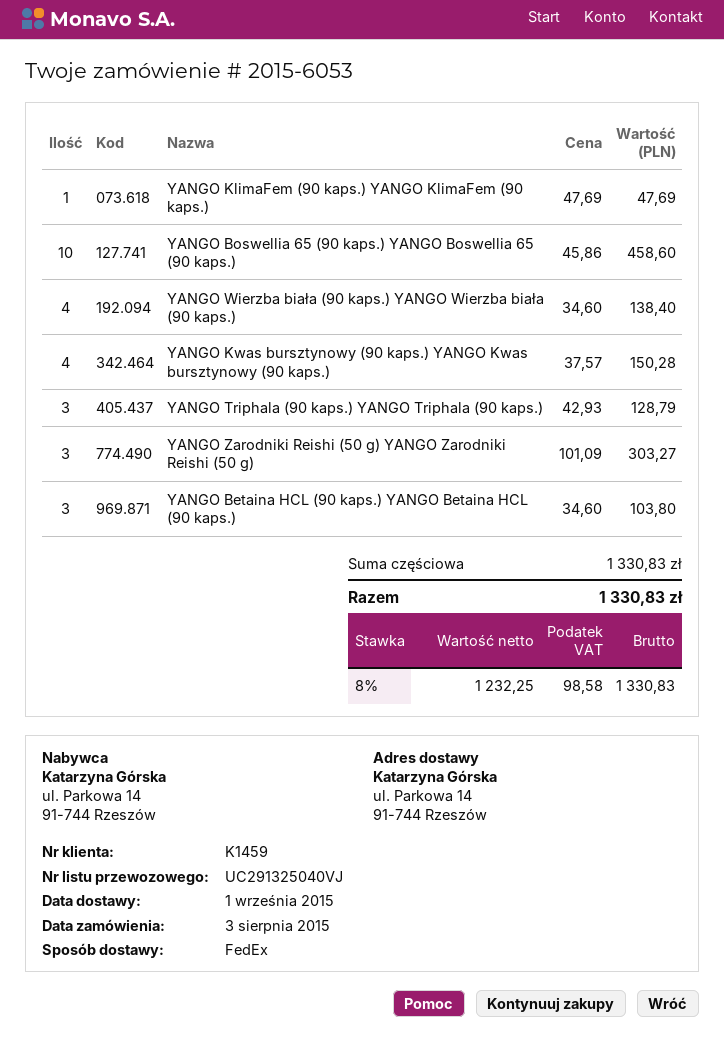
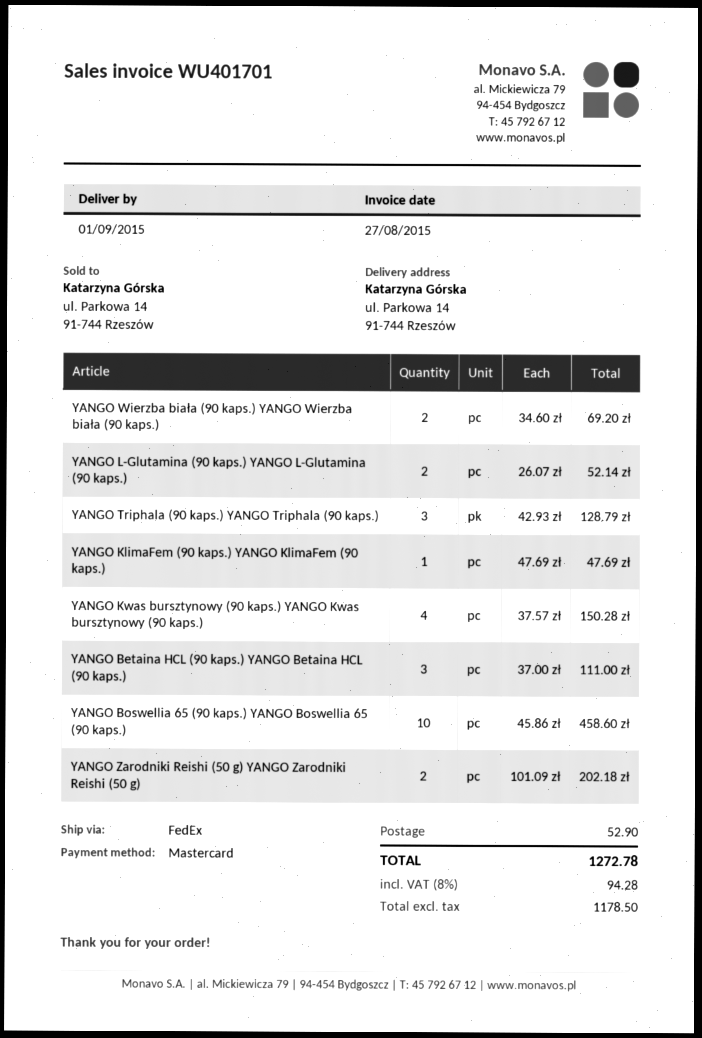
YANGO Wierzba biała (90 kaps.) YANGO Wierzba biała (90 kaps.): 4 x 34.60 = 138.40 -> 2 x 34.60 = 69.20
YANGO Zarodniki Reishi (50 g) YANGO Zarodniki Reishi (50 g): 3 x 101.09 = 303.27 -> 2 x 101.09 = 202.18
YANGO Betaina HCL (90 kaps.) YANGO Betaina HCL (90 kaps.): 3 x 34.60 = 103.80 -> 3 x 37.00 = 111.00
YANGO L-Glutamina (90 kaps.) YANGO L-Glutamina (90 kaps.): none -> 2 x 26.07 = 52.14
shipping: none -> 52.90
net: 1232.25 -> 1178.50
tax: 8% = 98.58 -> 8% = 94.28
total: 1330.83 -> 1272.78

